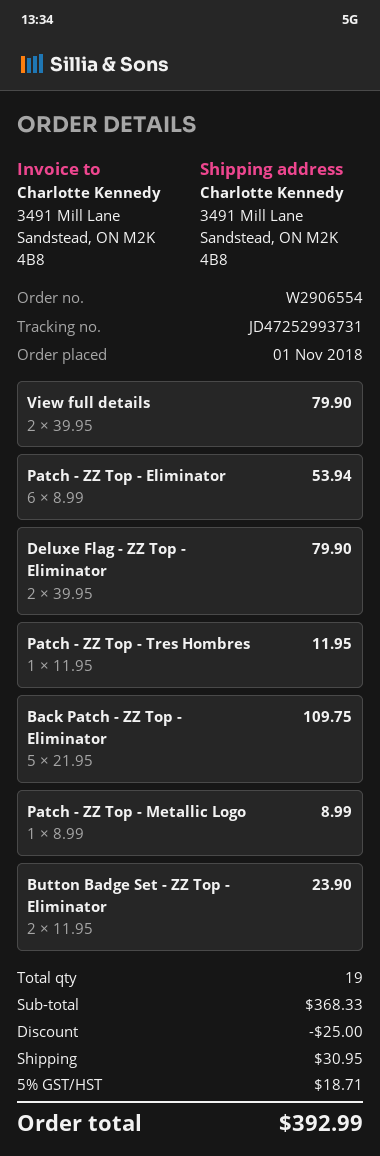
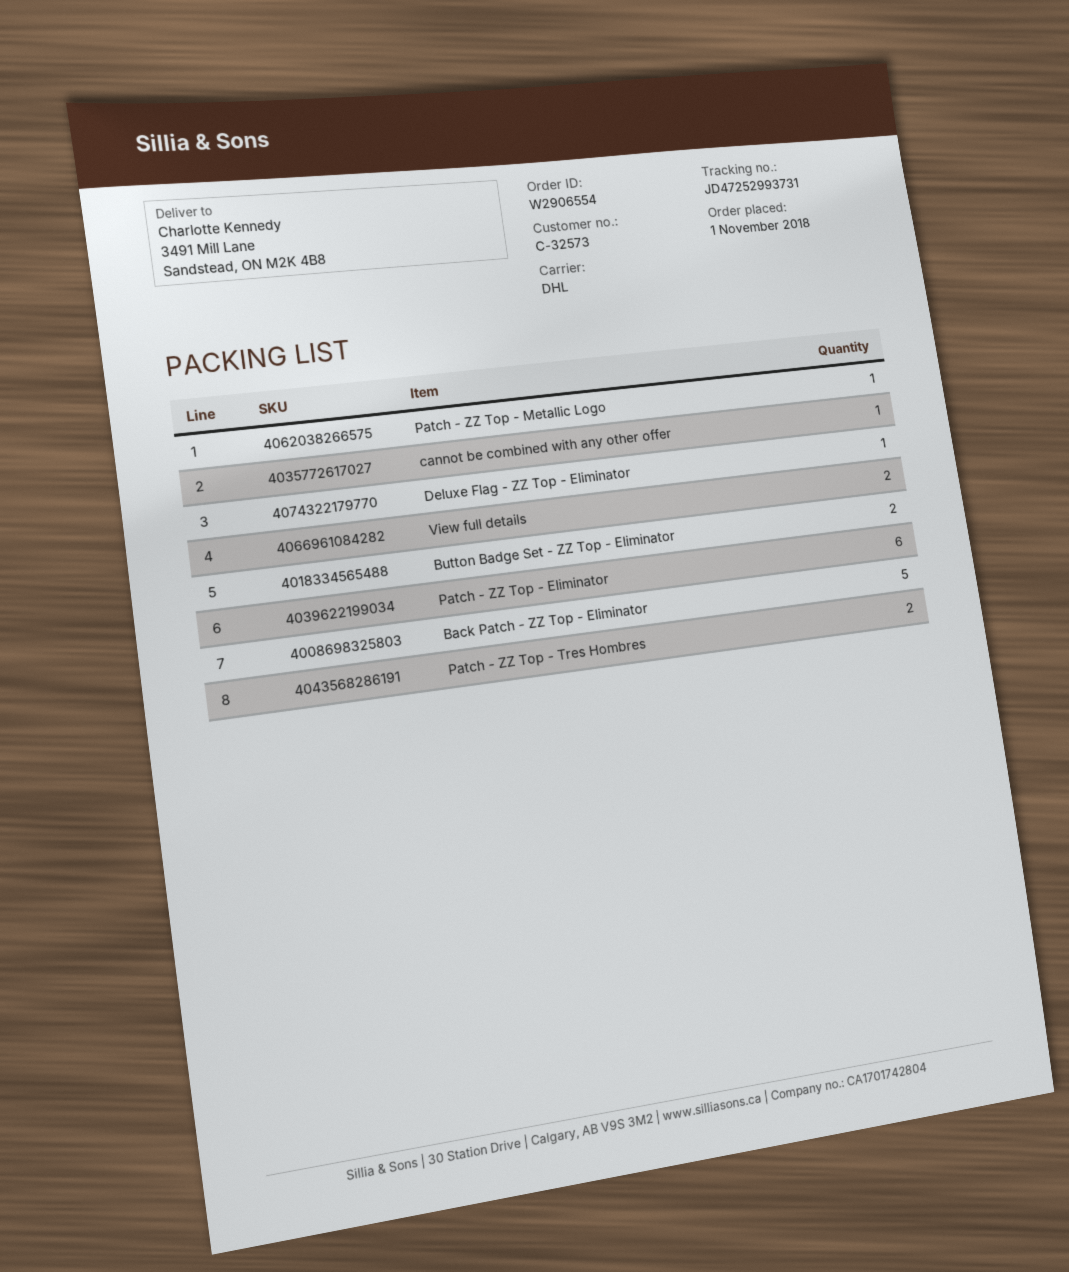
Deluxe Flag - ZZ Top - Eliminator: 2 -> 1
Patch - ZZ Top - Tres Hombres: 1 -> 2
cannot be combined with any other offer: none -> 1

